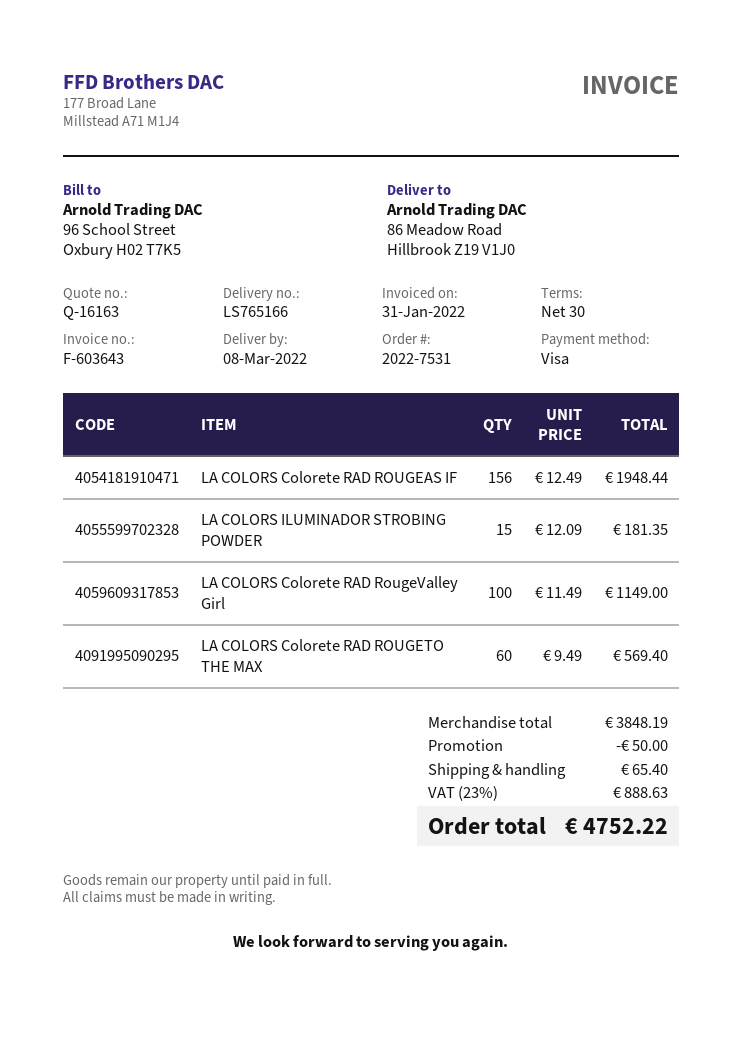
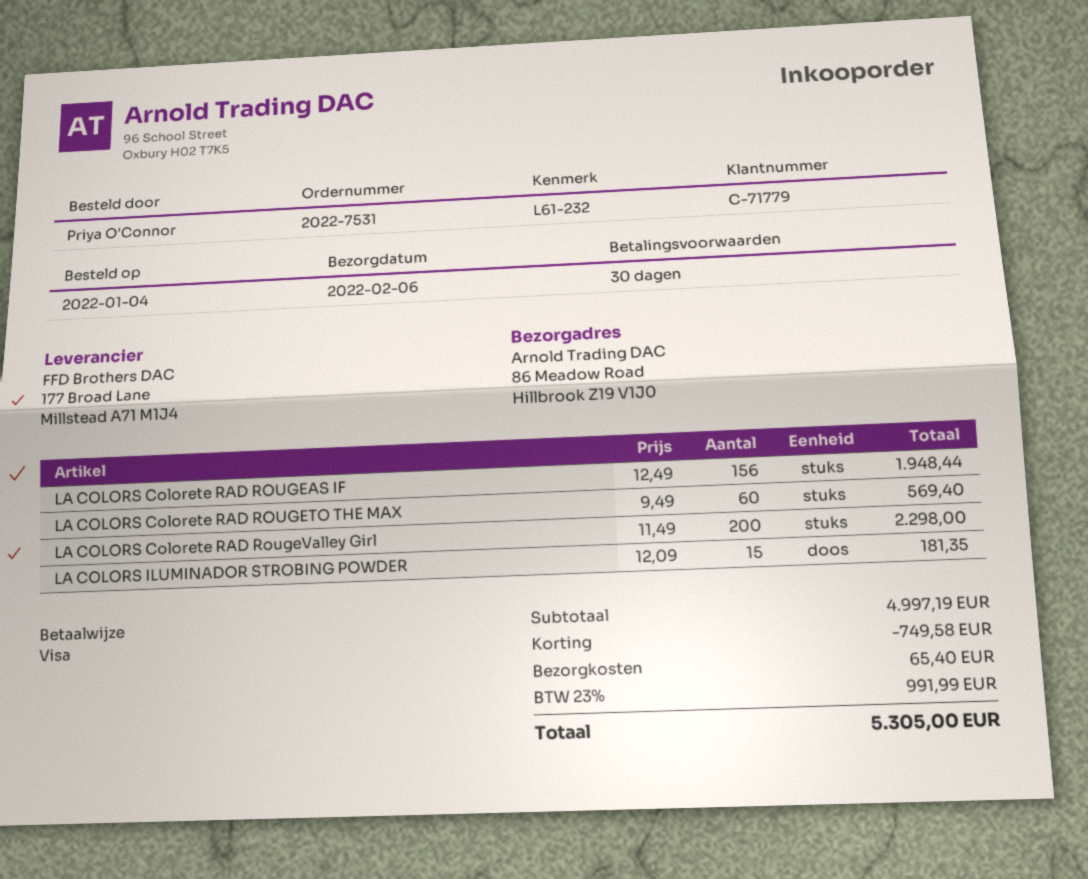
delivery date: 2022-03-08 -> 2022-02-06
LA COLORS Colorete RAD RougeValley Girl: 100 x 11.49 = 1149.00 -> 200 x 11.49 = 2298.00
subtotal: 3848.19 -> 4997.19
discount: 50.00 -> 749.58
tax: 23% = 888.63 -> 23% = 991.99
total: 4752.22 -> 5305.00

